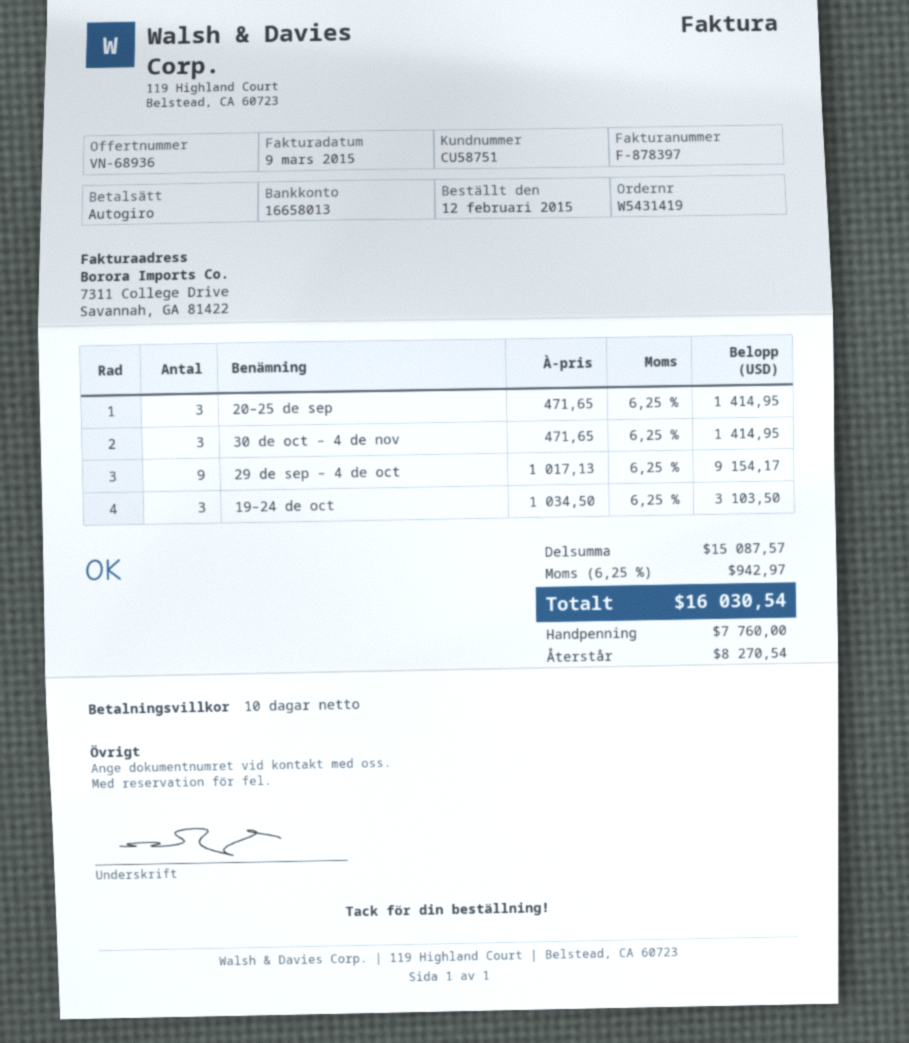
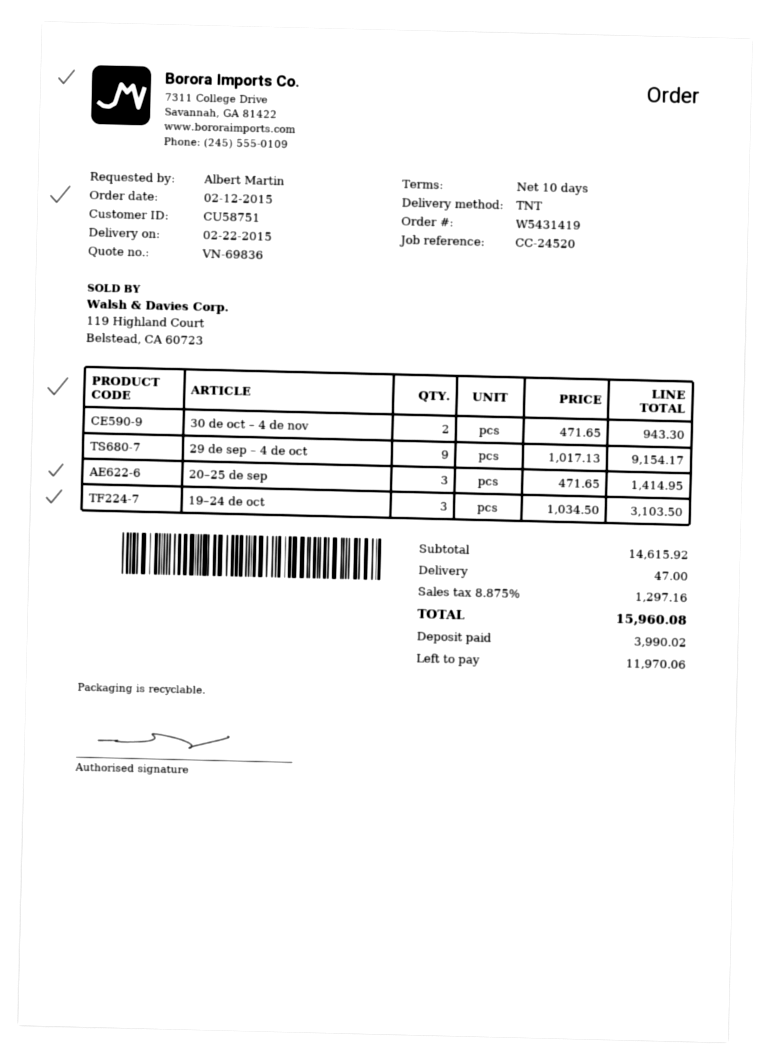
quote number: VN-68936 -> VN-69836
30 de oct – 4 de nov: 3 x 471.65 = 1414.95 -> 2 x 471.65 = 943.30
subtotal: 15087.57 -> 14615.92
shipping: none -> 47.00
tax: 6.25% = 942.97 -> 8.875% = 1297.16
total: 16030.54 -> 15960.08
deposit: 7760.00 -> 3990.02
balance: 8270.54 -> 11970.06

